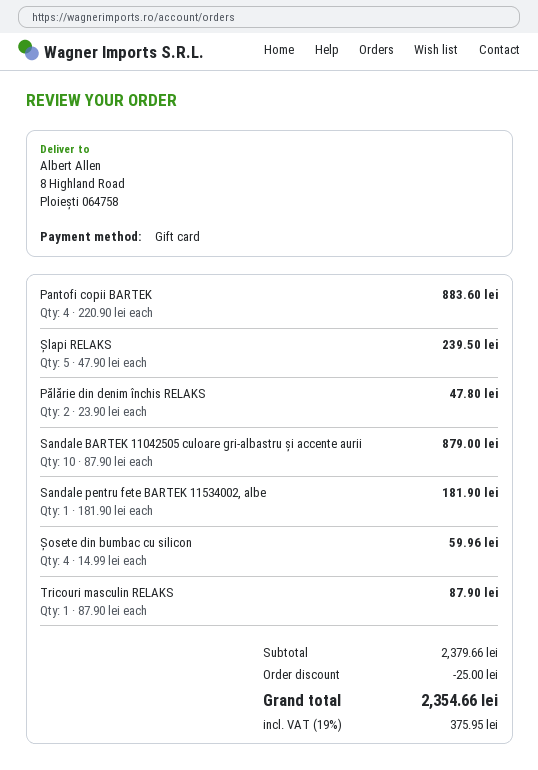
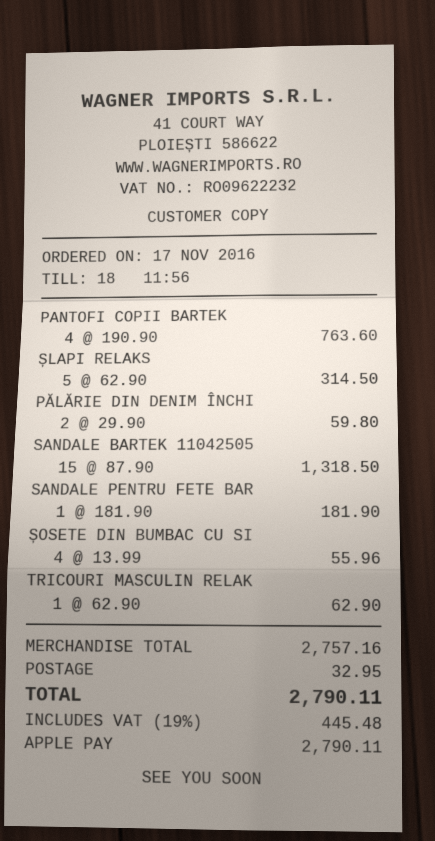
payment method: gift card -> Apple Pay
Pantofi copii BARTEK: 4 x 220.90 = 883.60 -> 4 x 190.90 = 763.60
Șlapi RELAKS: 5 x 47.90 = 239.50 -> 5 x 62.90 = 314.50
Pălărie din denim închis RELAKS: 2 x 23.90 = 47.80 -> 2 x 29.90 = 59.80
Sandale BARTEK 11042505 culoare gri-albastru și accente aurii: 10 x 87.90 = 879.00 -> 15 x 87.90 = 1318.50
Șosete din bumbac cu silicon: 4 x 14.99 = 59.96 -> 4 x 13.99 = 55.96
Tricouri masculin RELAKS: 1 x 87.90 = 87.90 -> 1 x 62.90 = 62.90
subtotal: 2379.66 -> 2757.16
discount: 25.00 -> none
shipping: none -> 32.95
tax: 19% = 375.95 -> 19% = 445.48
total: 2354.66 -> 2790.11

